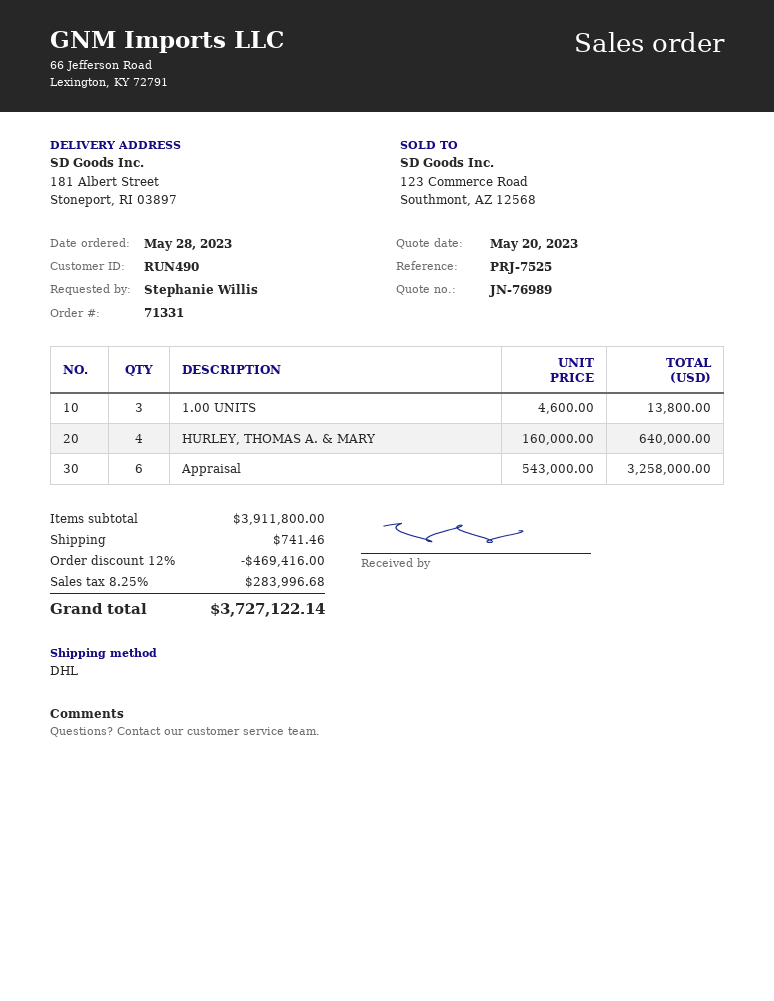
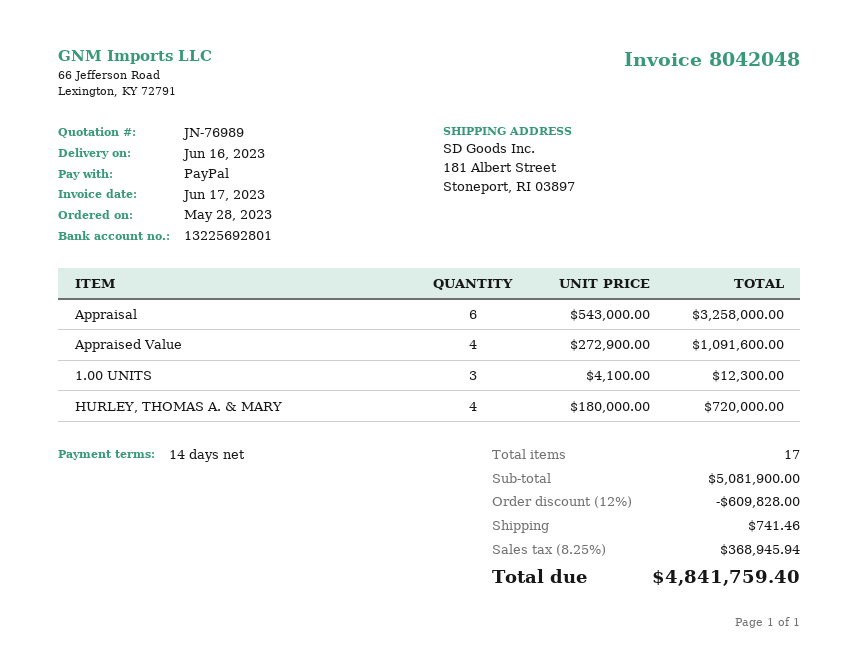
1.00 UNITS: 3 x 4600.00 = 13800.00 -> 3 x 4100.00 = 12300.00
HURLEY, THOMAS A. & MARY: 4 x 160000.00 = 640000.00 -> 4 x 180000.00 = 720000.00
Appraised Value: none -> 4 x 272900.00 = 1091600.00
subtotal: 3911800.00 -> 5081900.00
discount: 12% = 469416.00 -> 12% = 609828.00
tax: 8.25% = 283996.68 -> 8.25% = 368945.94
total: 3727122.14 -> 4841759.40

